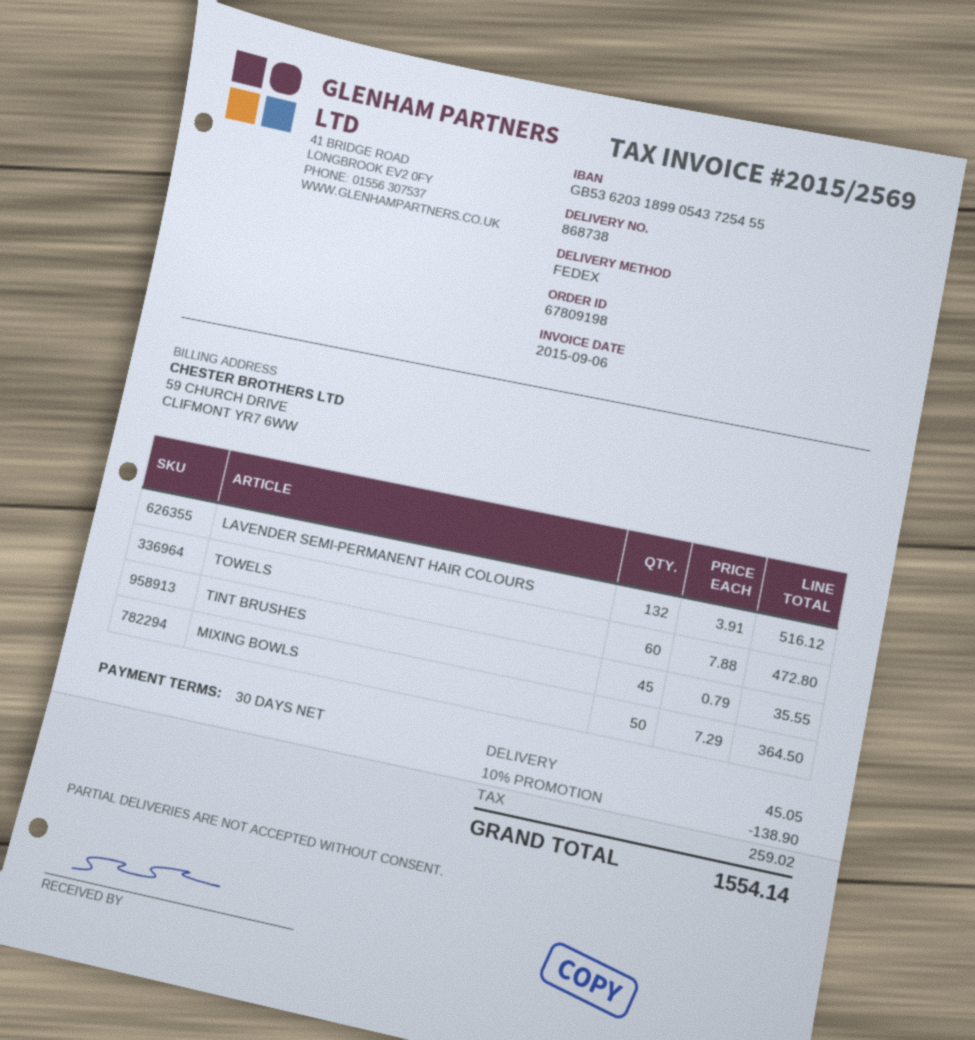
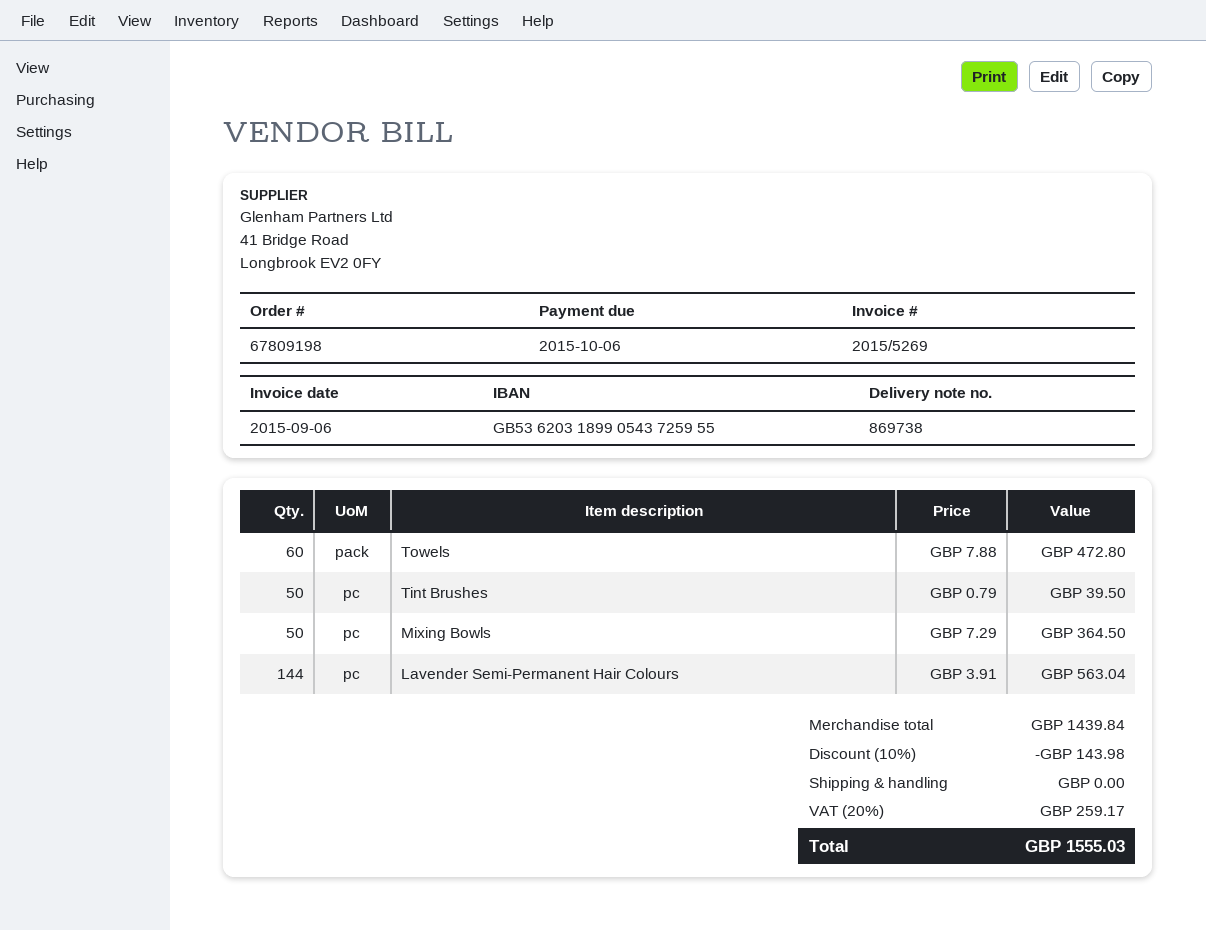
delivery note number: 868738 -> 869738
invoice number: 2015/2569 -> 2015/5269
bank account: GB53620318990543725455 -> GB53620318990543725955
LAVENDER SEMI-PERMANENT HAIR COLOURS: 132 x 3.91 = 516.12 -> 144 x 3.91 = 563.04
TINT BRUSHES: 45 x 0.79 = 35.55 -> 50 x 0.79 = 39.50
discount: 10% = 138.90 -> 10% = 143.98
shipping: 45.05 -> 0.00
tax: 259.02 -> 259.17
total: 1554.14 -> 1555.03

